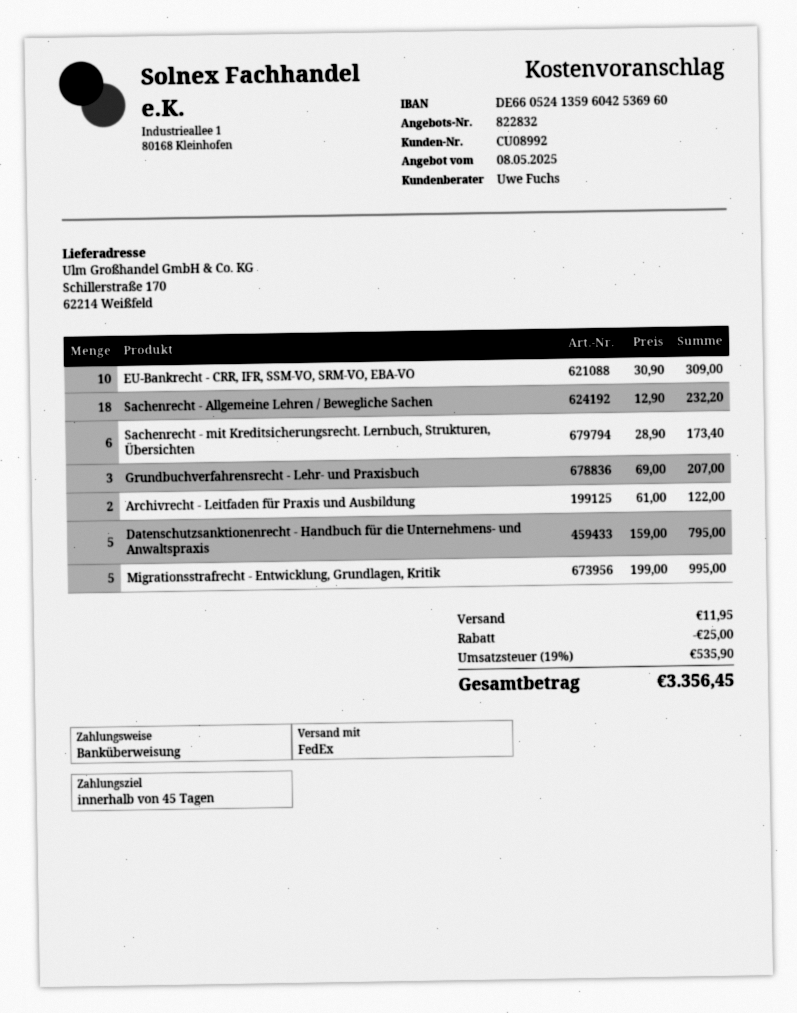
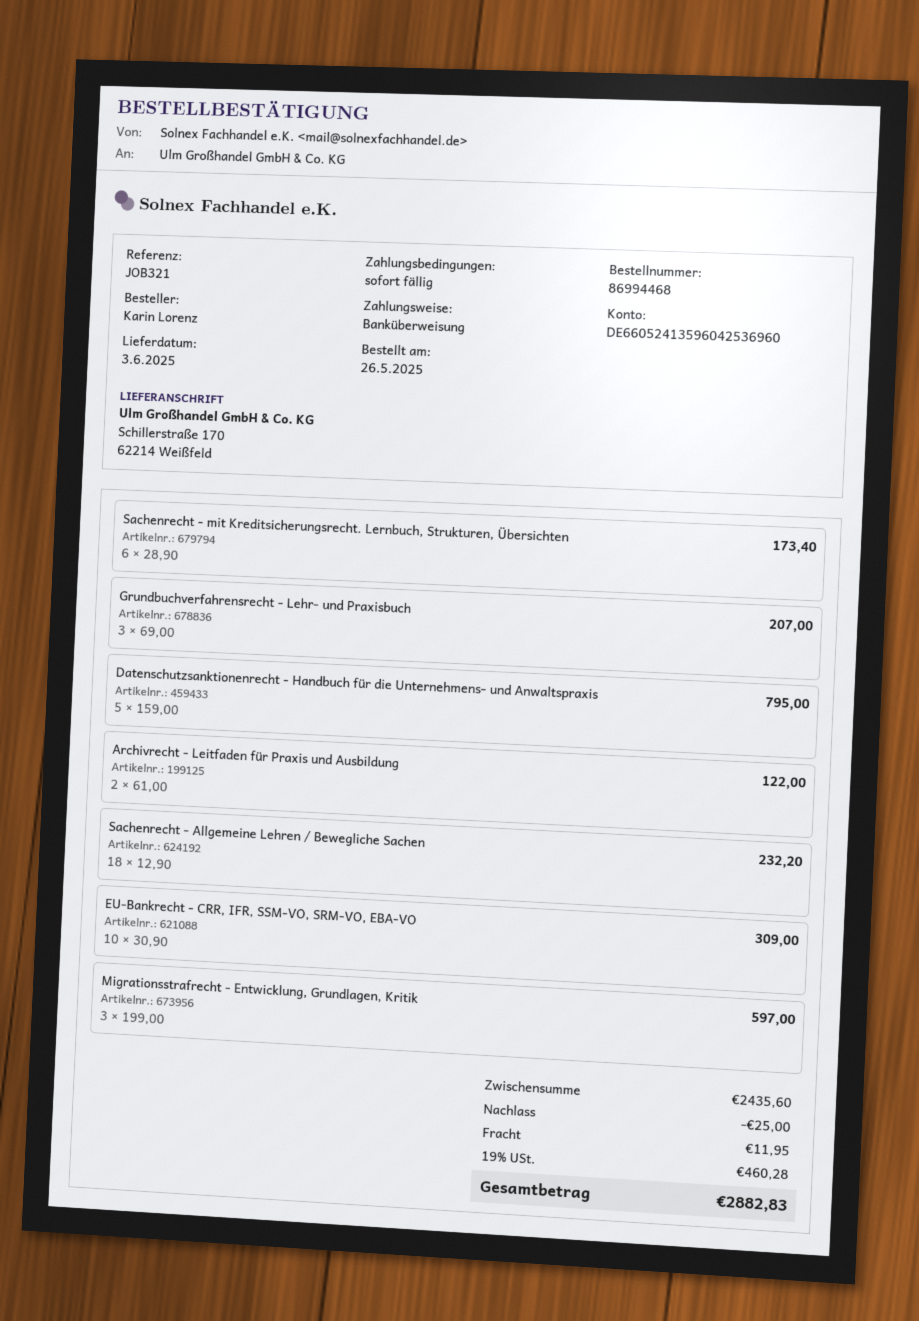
payment terms: 45 days -> on receipt
Migrationsstrafrecht - Entwicklung, Grundlagen, Kritik: 5 x 199.00 = 995.00 -> 3 x 199.00 = 597.00
tax: 19% = 535.90 -> 19% = 460.28
total: 3356.45 -> 2882.83

